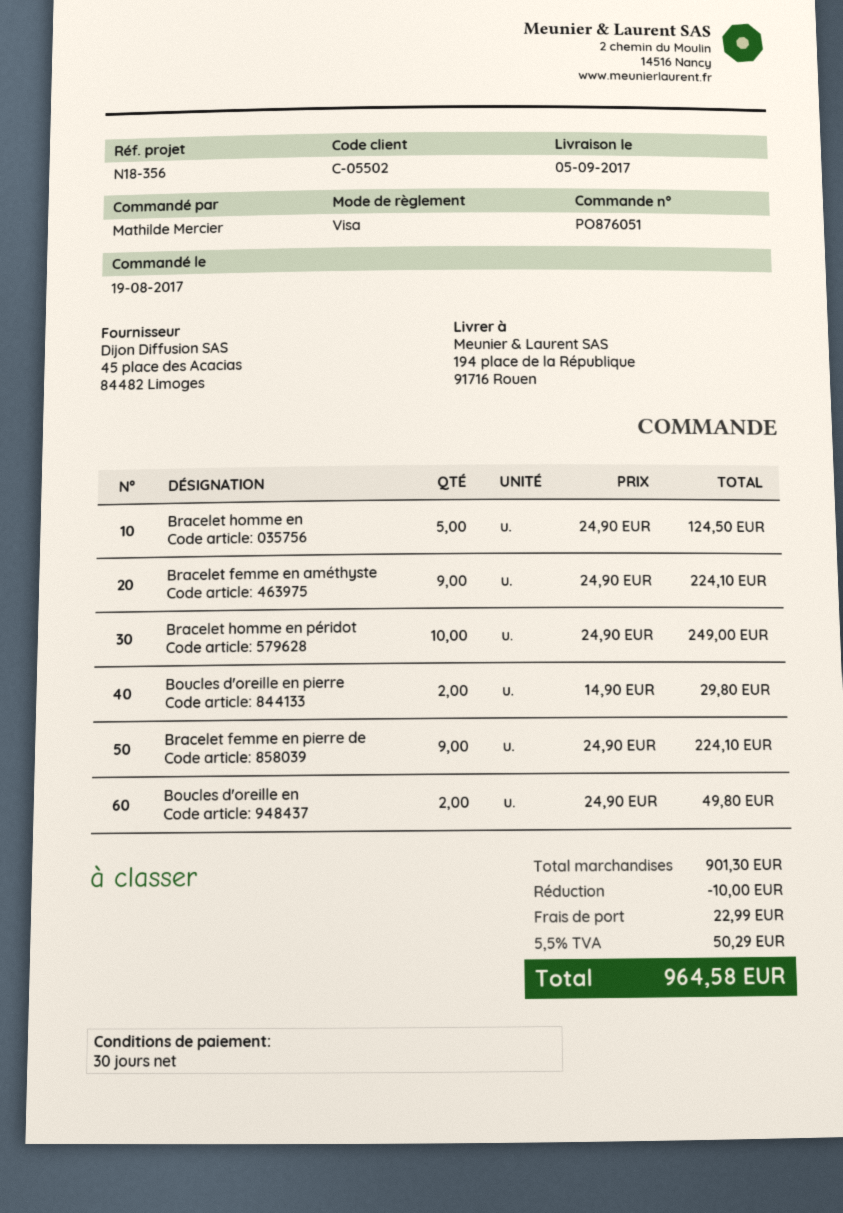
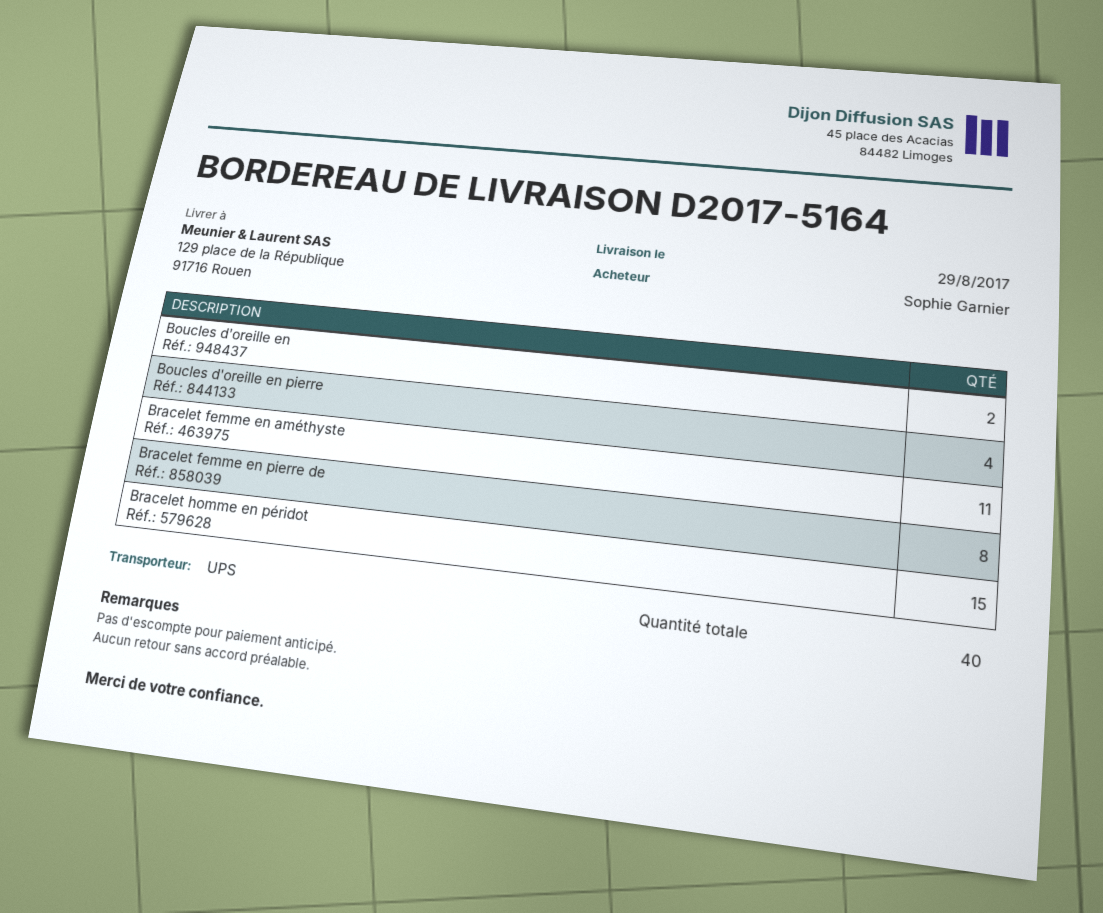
delivery date: 2017-09-05 -> 2017-08-29
ordered by: Mathilde Mercier -> Sophie Garnier
ship to: 194 place de la République, 91716 Rouen -> 129 place de la République, 91716 Rouen
Bracelet homme en: 5 -> none
Bracelet femme en améthyste: 9 -> 11
Bracelet homme en péridot: 10 -> 15
Boucles d'oreille en pierre: 2 -> 4
Bracelet femme en pierre de: 9 -> 8

